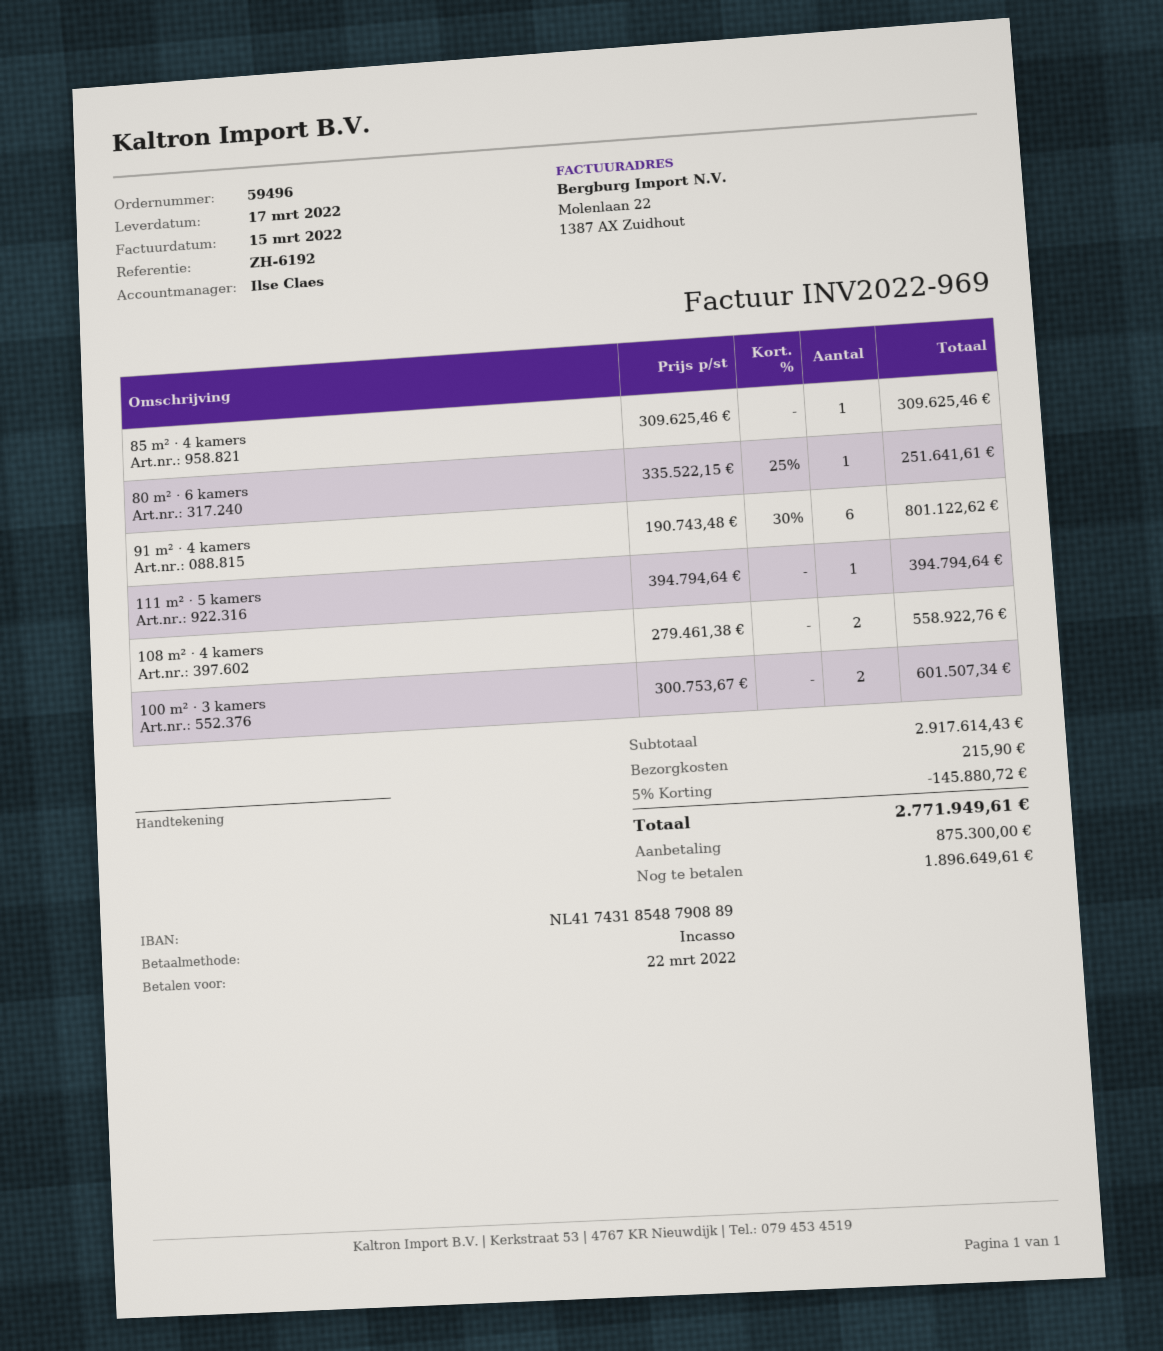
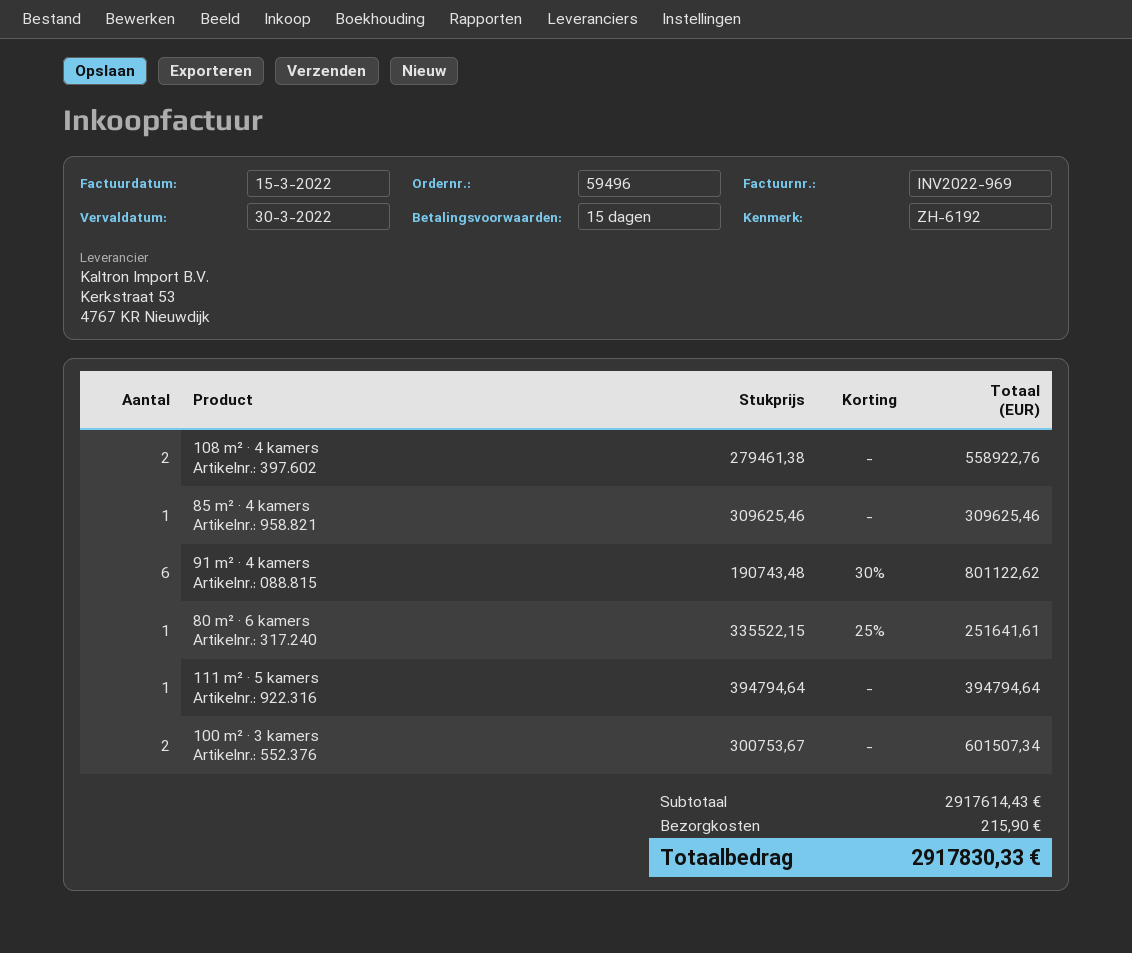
due date: 2022-03-22 -> 2022-03-30
discount: 5% = 145880.72 -> none
total: 2771949.61 -> 2917830.33

